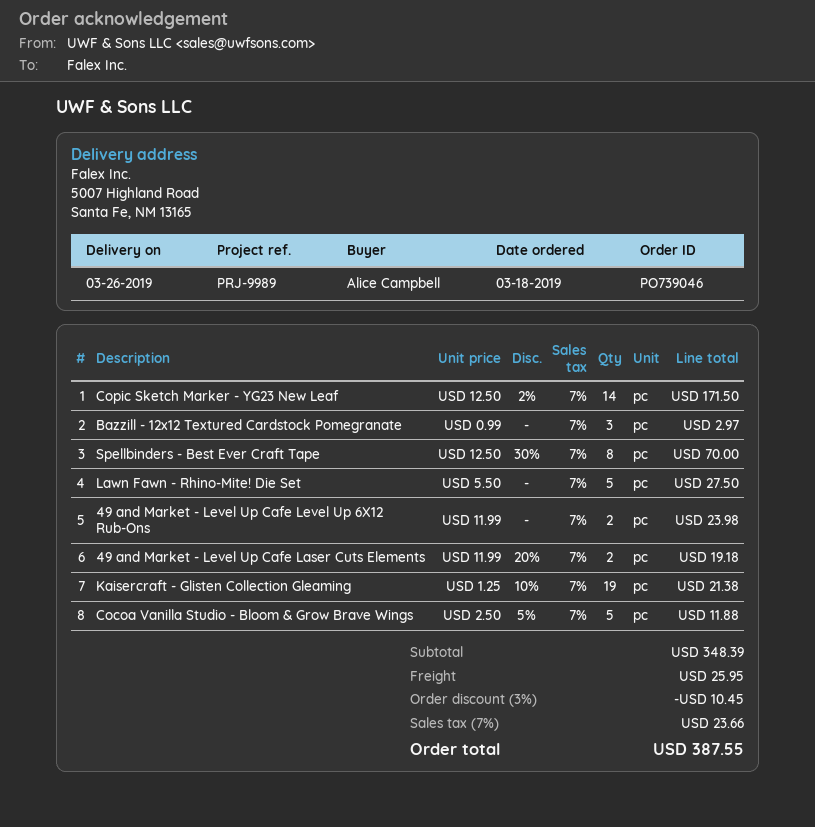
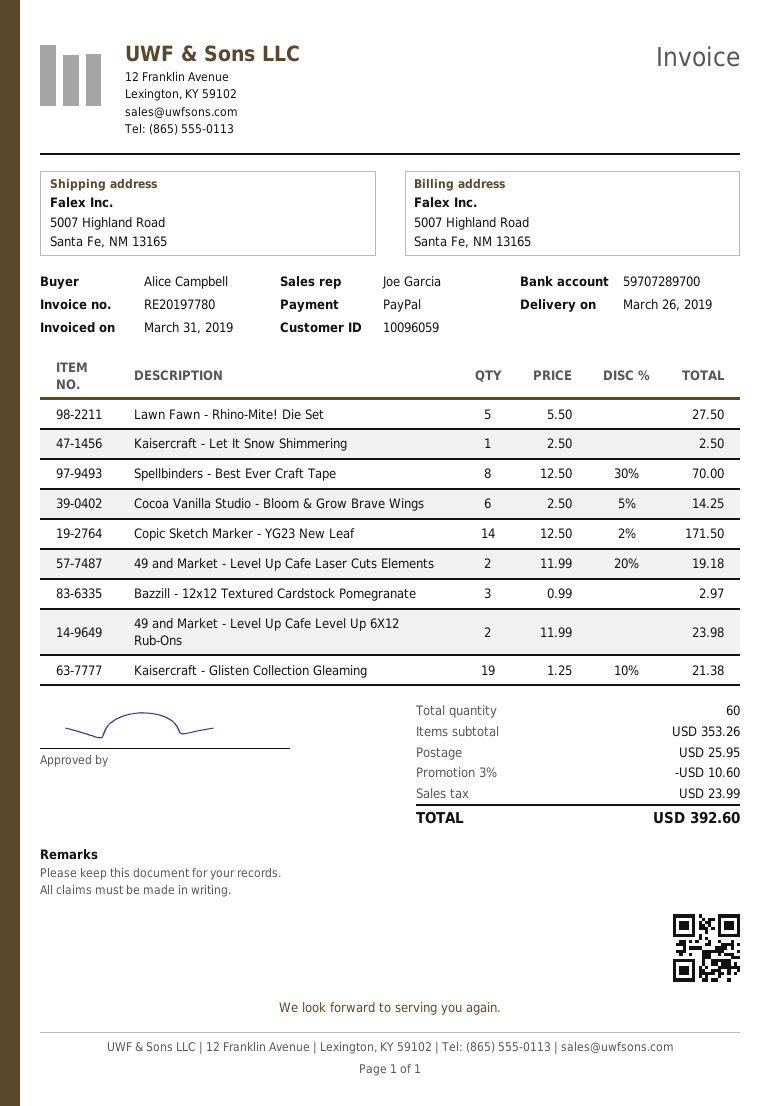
Cocoa Vanilla Studio - Bloom & Grow Brave Wings: 5 x 2.50 - 5% = 11.88 -> 6 x 2.50 - 5% = 14.25
Kaisercraft - Let It Snow Shimmering: none -> 1 x 2.50 = 2.50
subtotal: 348.39 -> 353.26
discount: 3% = 10.45 -> 3% = 10.60
tax: 23.66 -> 23.99
total: 387.55 -> 392.60

